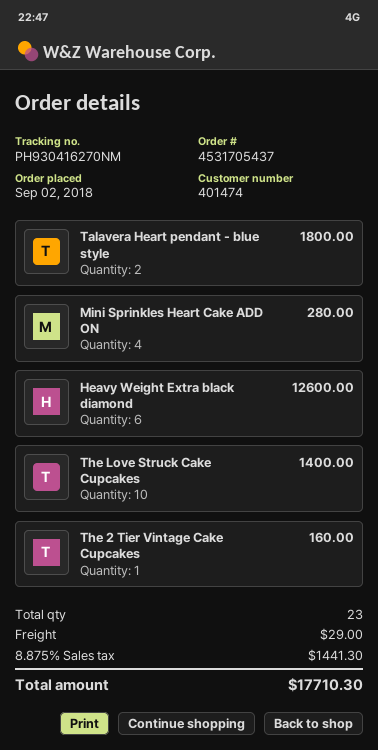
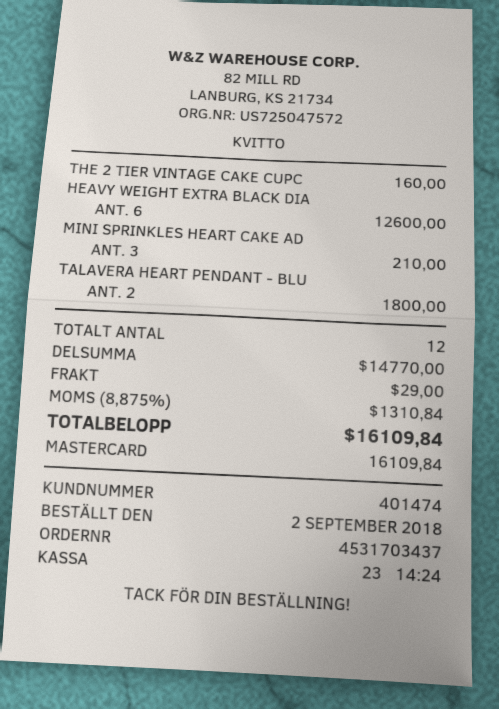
order number: 4531705437 -> 4531703437
Mini Sprinkles Heart Cake ADD ON: 4 for 280.00 -> 3 for 210.00
The Love Struck Cake Cupcakes: 10 for 1400.00 -> none
total quantity: 23 -> 12
tax: 8.875% = 1441.30 -> 8.875% = 1310.84
total: 17710.30 -> 16109.84

